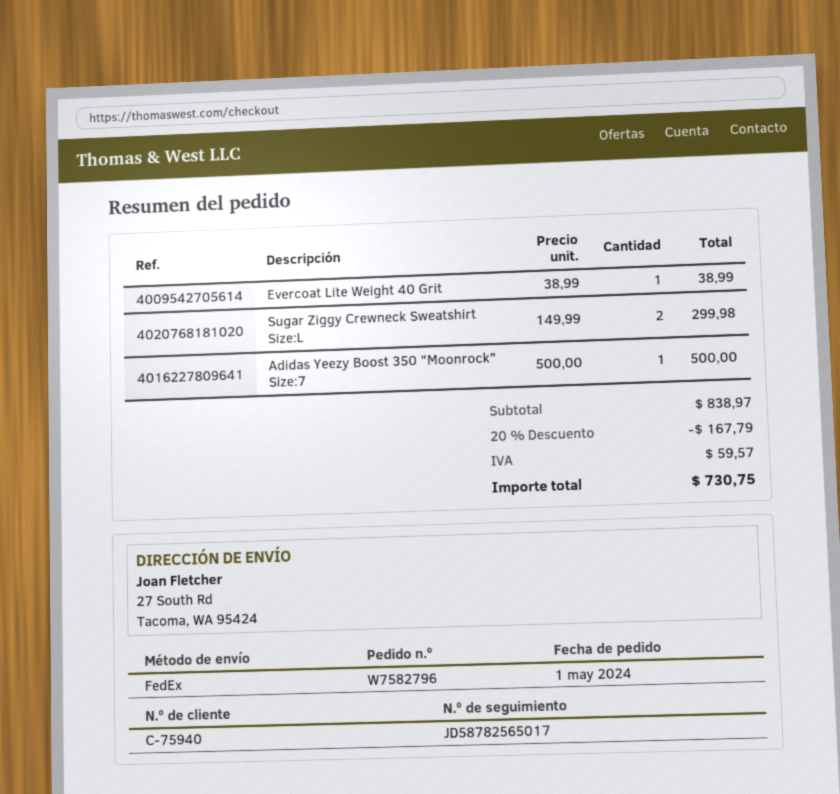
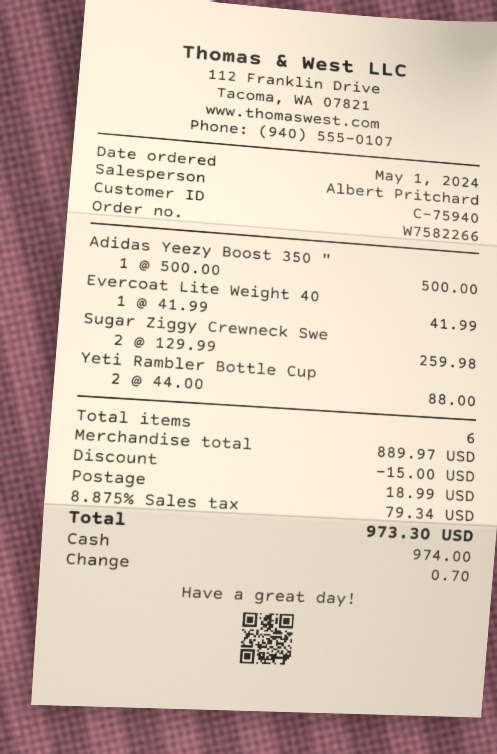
order number: W7582796 -> W7582266
Evercoat Lite Weight 40 Grit: 1 x 38.99 = 38.99 -> 1 x 41.99 = 41.99
Sugar Ziggy Crewneck Sweatshirt Size:L: 2 x 149.99 = 299.98 -> 2 x 129.99 = 259.98
Yeti Rambler Bottle Cup: none -> 2 x 44.00 = 88.00
subtotal: 838.97 -> 889.97
discount: 167.79 -> 15.00
shipping: none -> 18.99
tax: 59.57 -> 79.34
total: 730.75 -> 973.30

